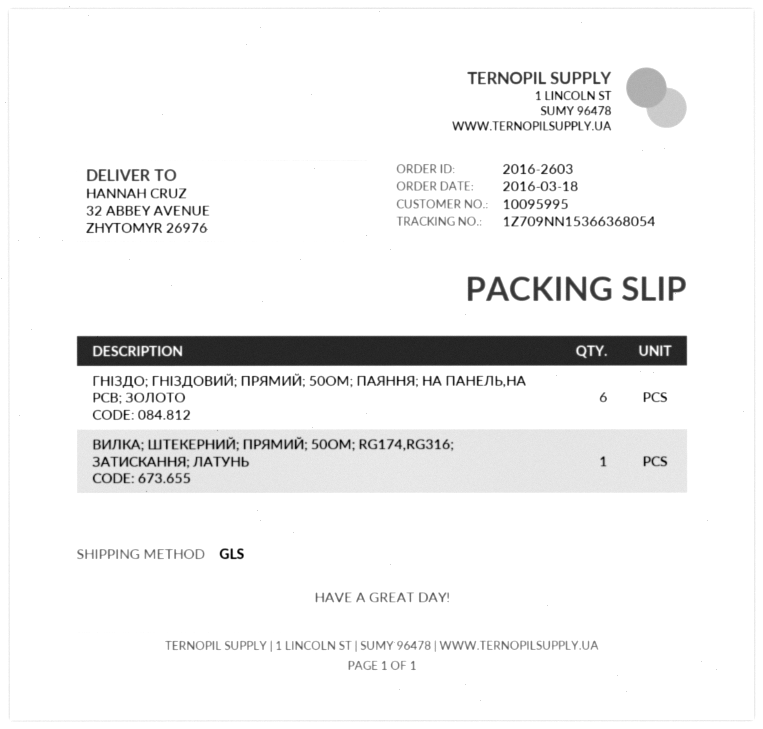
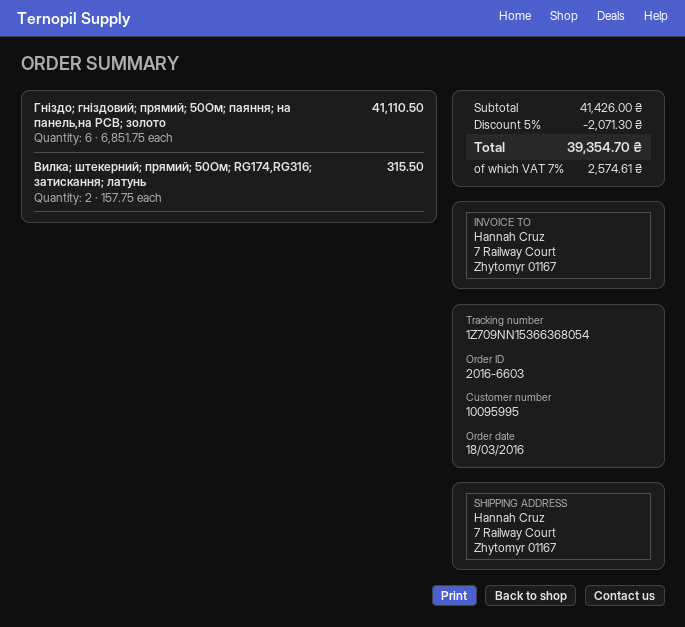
order number: 2016-2603 -> 2016-6603
ship to: 32 ABBEY AVENUE, ZHYTOMYR 26976 -> 7 Railway Court, Zhytomyr 01167
ВИЛКА; ШТЕКЕРНИЙ; ПРЯМИЙ; 50ОМ; RG174,RG316; ЗАТИСКАННЯ; ЛАТУНЬ: 1 -> 2

